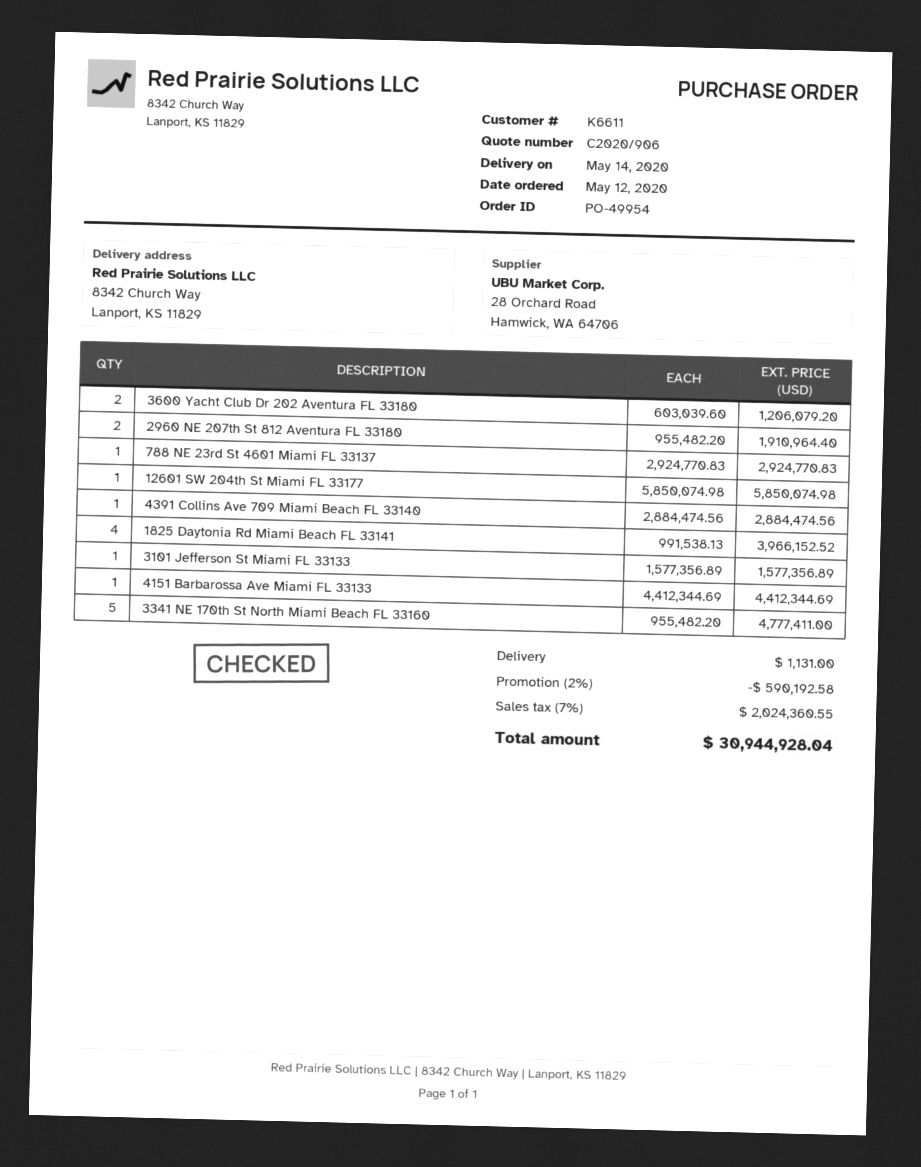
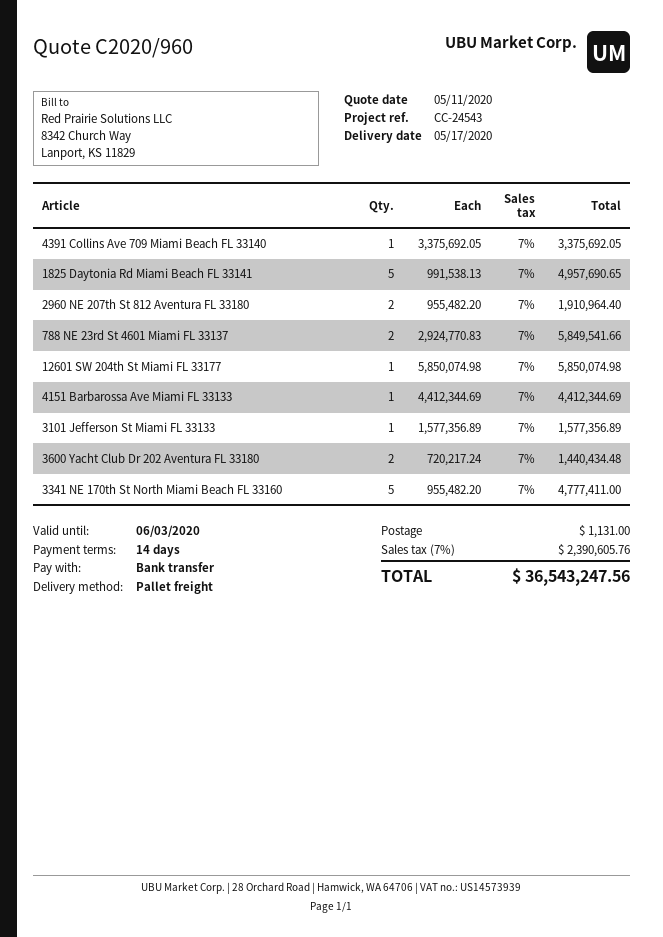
quote number: C2020/906 -> C2020/960
delivery date: 2020-05-14 -> 2020-05-17
3600 Yacht Club Dr 202 Aventura FL 33180: 2 x 603039.60 = 1206079.20 -> 2 x 720217.24 = 1440434.48
788 NE 23rd St 4601 Miami FL 33137: 1 x 2924770.83 = 2924770.83 -> 2 x 2924770.83 = 5849541.66
4391 Collins Ave 709 Miami Beach FL 33140: 1 x 2884474.56 = 2884474.56 -> 1 x 3375692.05 = 3375692.05
1825 Daytonia Rd Miami Beach FL 33141: 4 x 991538.13 = 3966152.52 -> 5 x 991538.13 = 4957690.65
discount: 2% = 590192.58 -> none
tax: 7% = 2024360.55 -> 7% = 2390605.76
total: 30944928.04 -> 36543247.56

